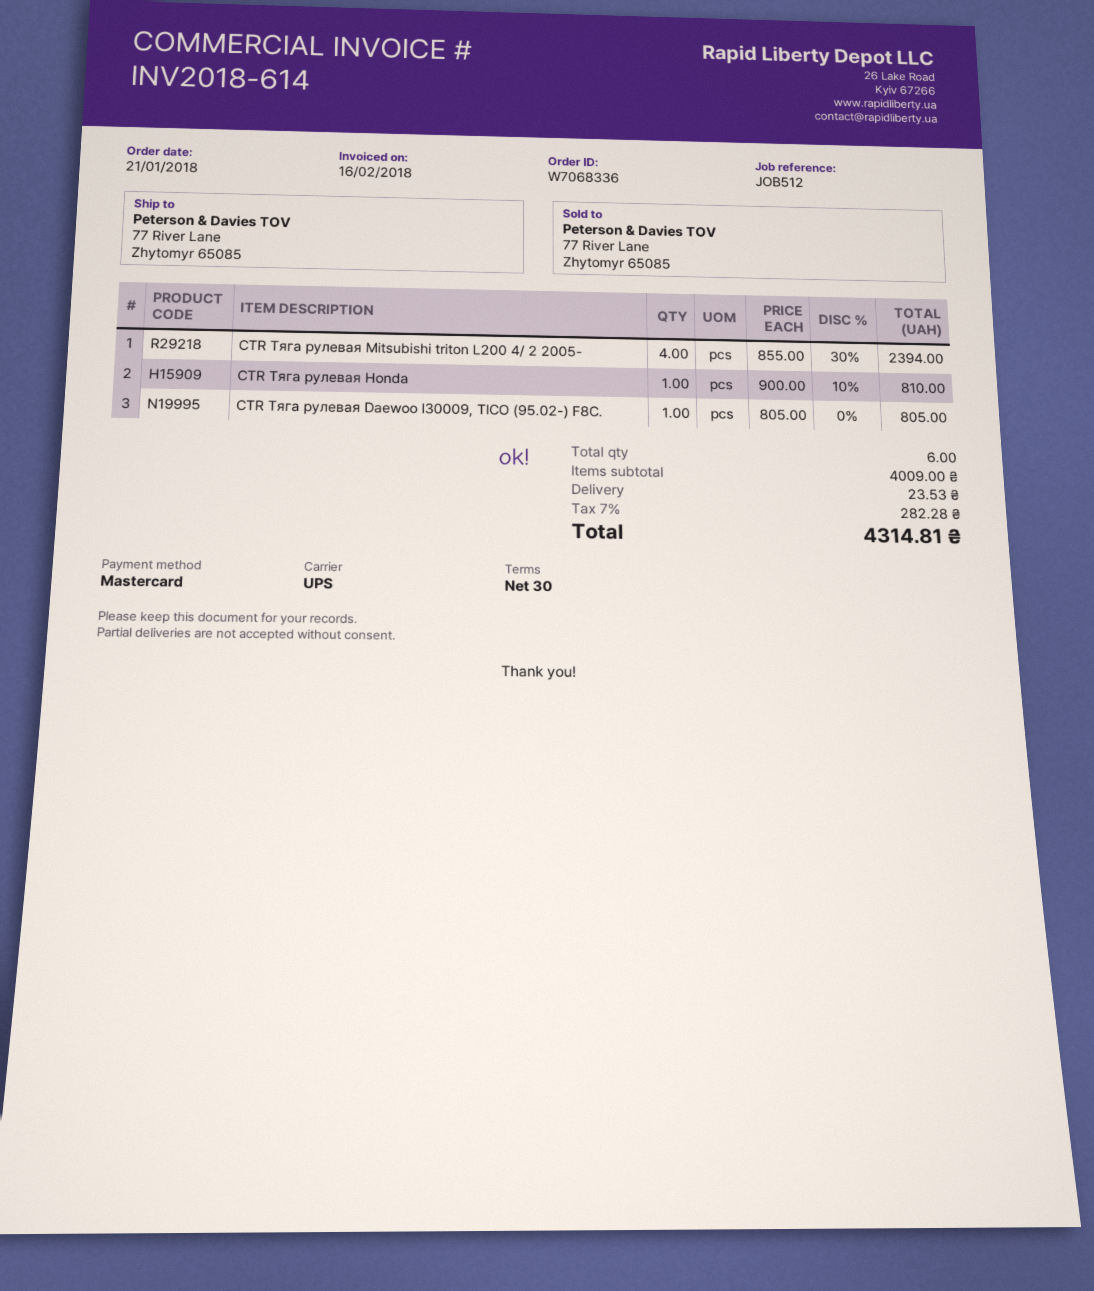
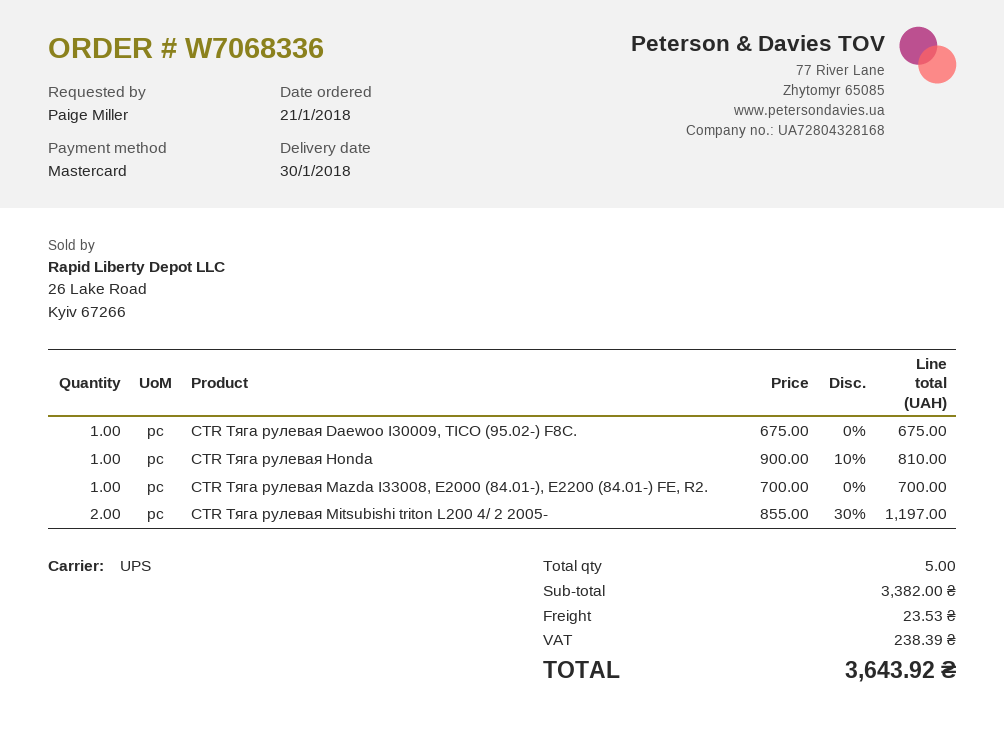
CTR Тяга рулевая Mitsubishi triton L200 4/ 2 2005-: 4 x 855.00 - 30% = 2394.00 -> 2 x 855.00 - 30% = 1197.00
CTR Тяга рулевая Daewoo I30009, TICO (95.02-) F8C.: 1 x 805.00 = 805.00 -> 1 x 675.00 = 675.00
CTR Тяга рулевая Mazda I33008, E2000 (84.01-), E2200 (84.01-) FE, R2.: none -> 1 x 700.00 = 700.00
total quantity: 6 -> 5
subtotal: 4009.00 -> 3382.00
tax: 282.28 -> 238.39
total: 4314.81 -> 3643.92

